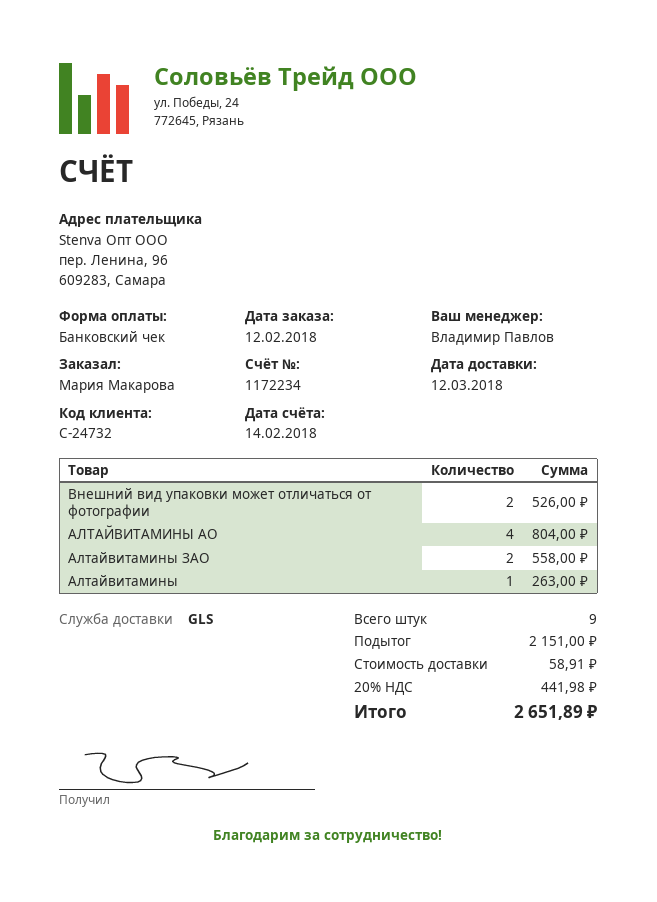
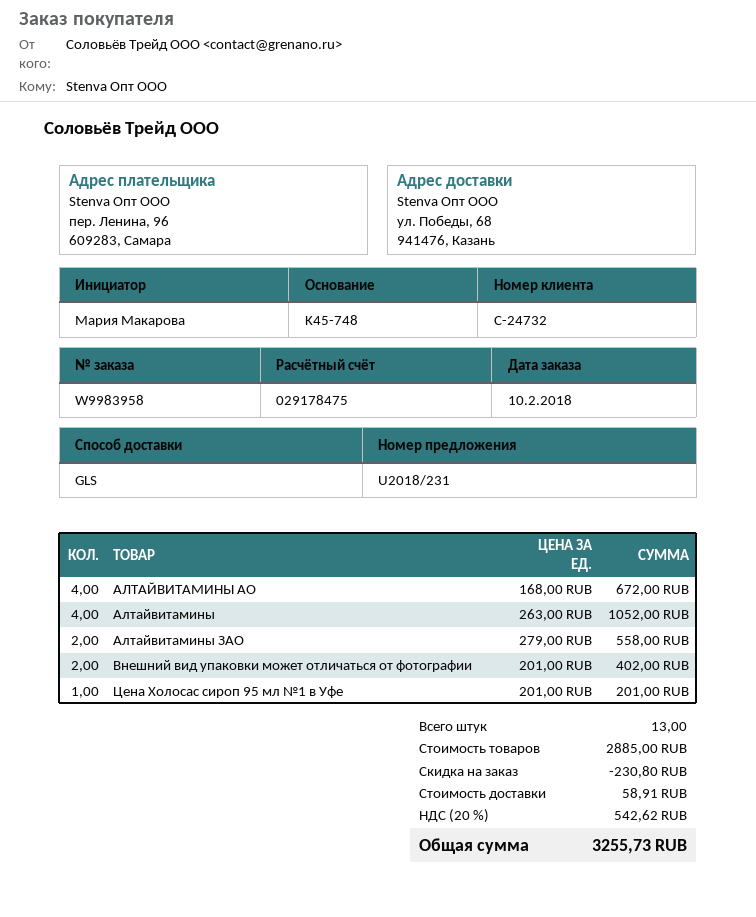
order date: 2018-02-12 -> 2018-02-10
Внешний вид упаковки может отличаться от фотографии: 2 for 526.00 -> 2 for 402.00
АЛТАЙВИТАМИНЫ АО: 4 for 804.00 -> 4 for 672.00
Алтайвитамины: 1 for 263.00 -> 4 for 1052.00
Цена Холосас сироп 95 мл №1 в Уфе: none -> 1 for 201.00
total quantity: 9 -> 13
subtotal: 2151.00 -> 2885.00
discount: none -> 230.80
tax: 20% = 441.98 -> 20% = 542.62
total: 2651.89 -> 3255.73

